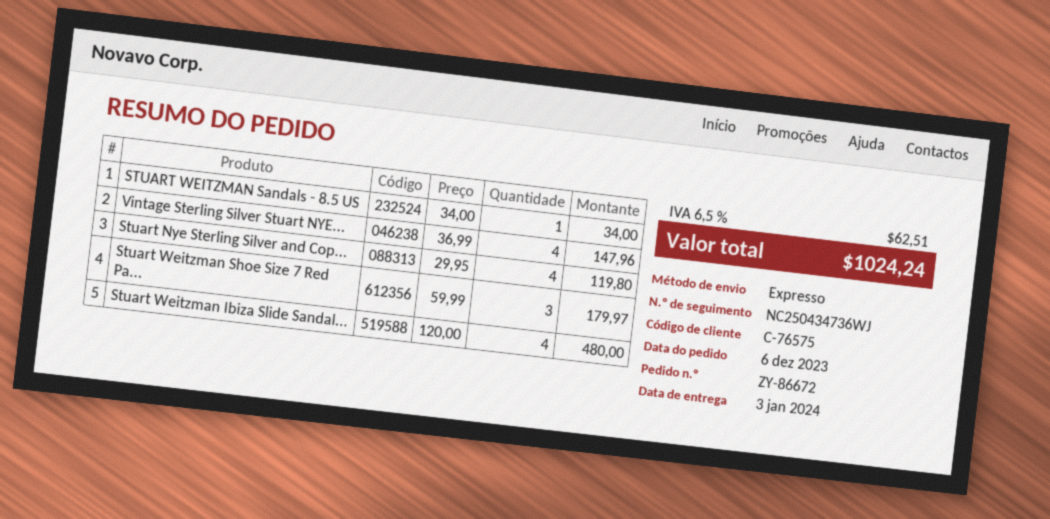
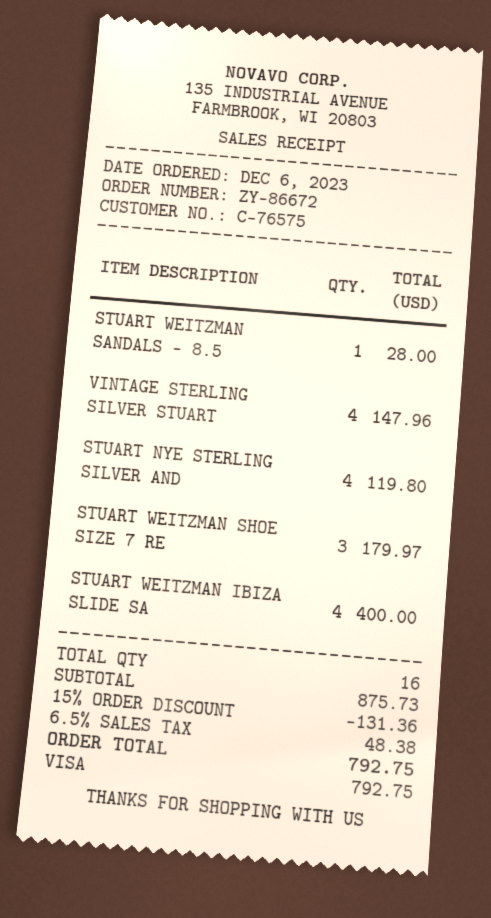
STUART WEITZMAN Sandals - 8.5 US: 1 for 34.00 -> 1 for 28.00
Stuart Weitzman Ibiza Slide Sandal...: 4 for 480.00 -> 4 for 400.00
discount: none -> 15% = 131.36
tax: 6.5% = 62.51 -> 6.5% = 48.38
total: 1024.24 -> 792.75

